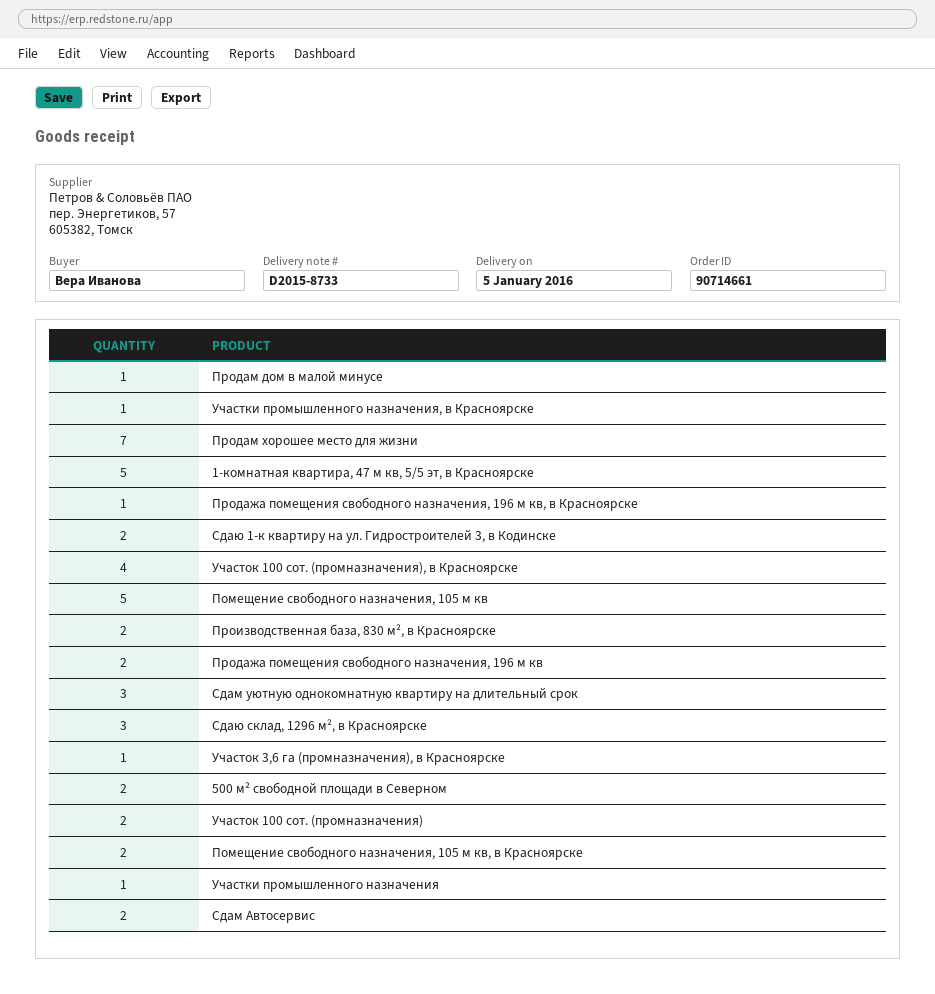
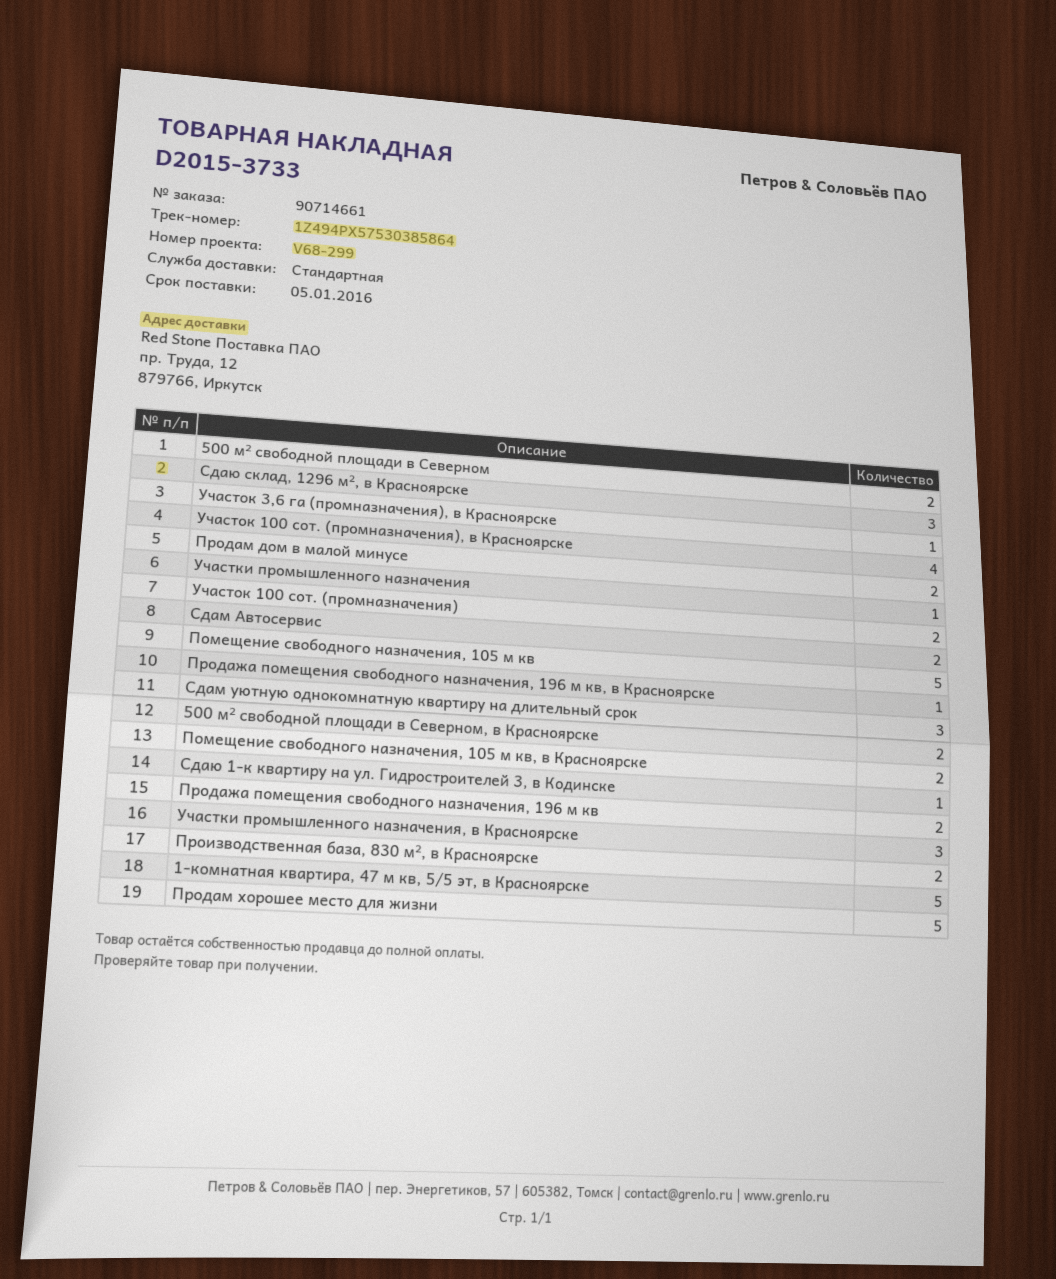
delivery note number: D2015-8733 -> D2015-3733
Продам дом в малой минусе: 1 -> 2
Участки промышленного назначения, в Красноярске: 1 -> 3
Продам хорошее место для жизни: 7 -> 5
Сдаю 1-к квартиру на ул. Гидростроителей 3, в Кодинске: 2 -> 1
500 м² свободной площади в Северном, в Красноярске: none -> 2

